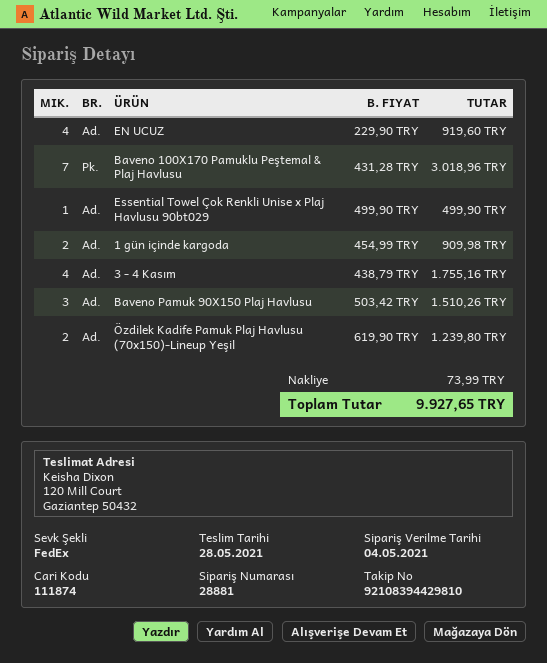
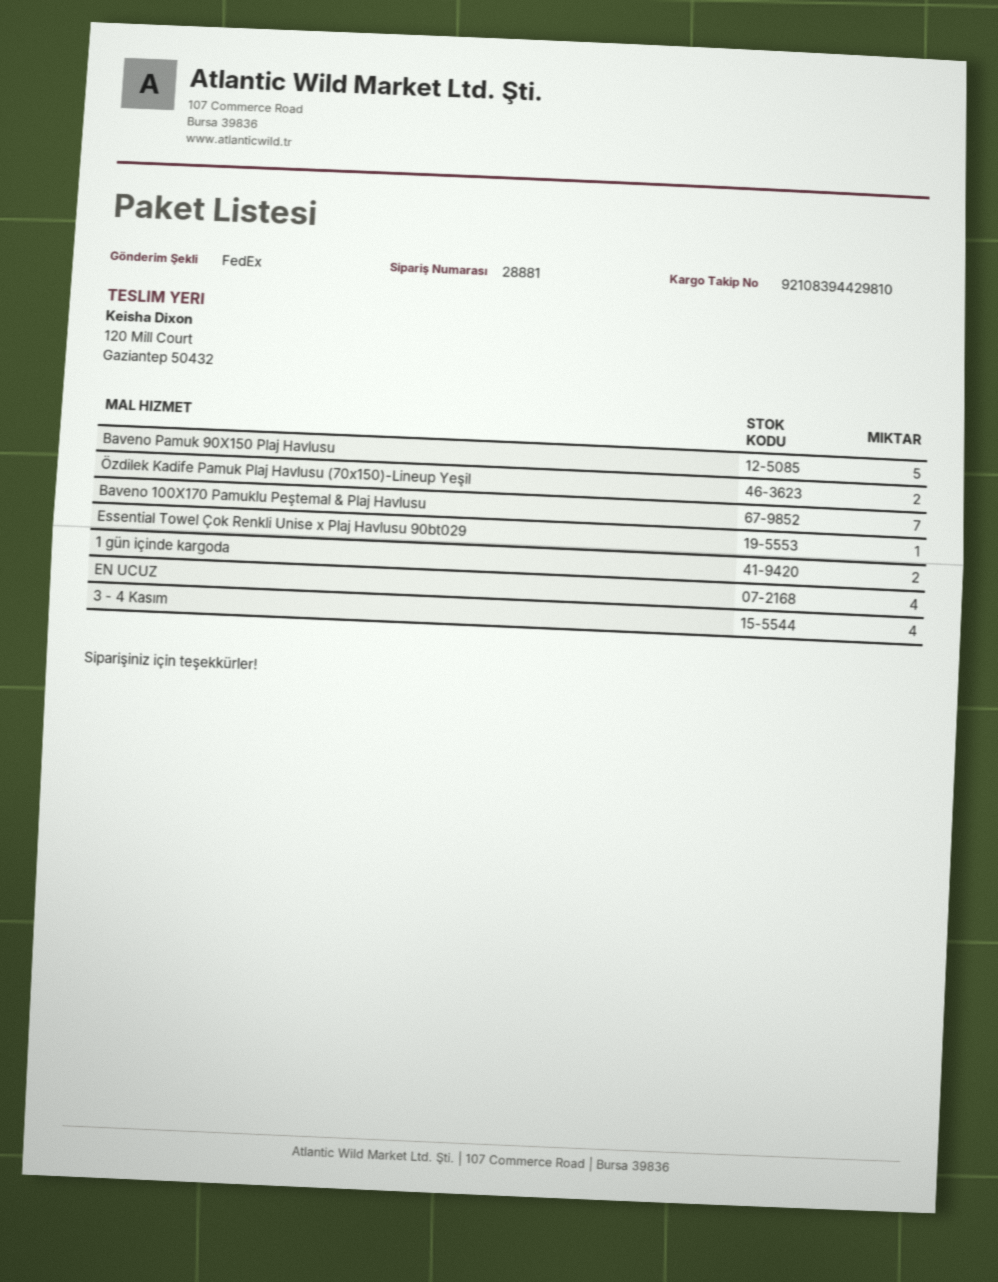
Baveno Pamuk 90X150 Plaj Havlusu: 3 -> 5

